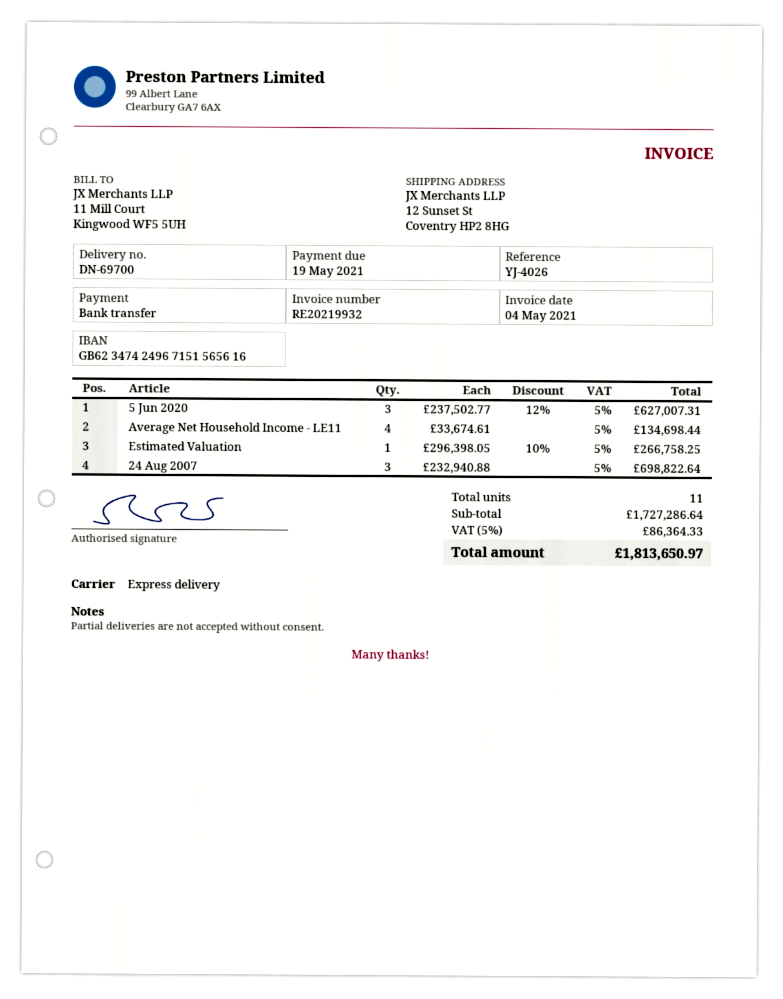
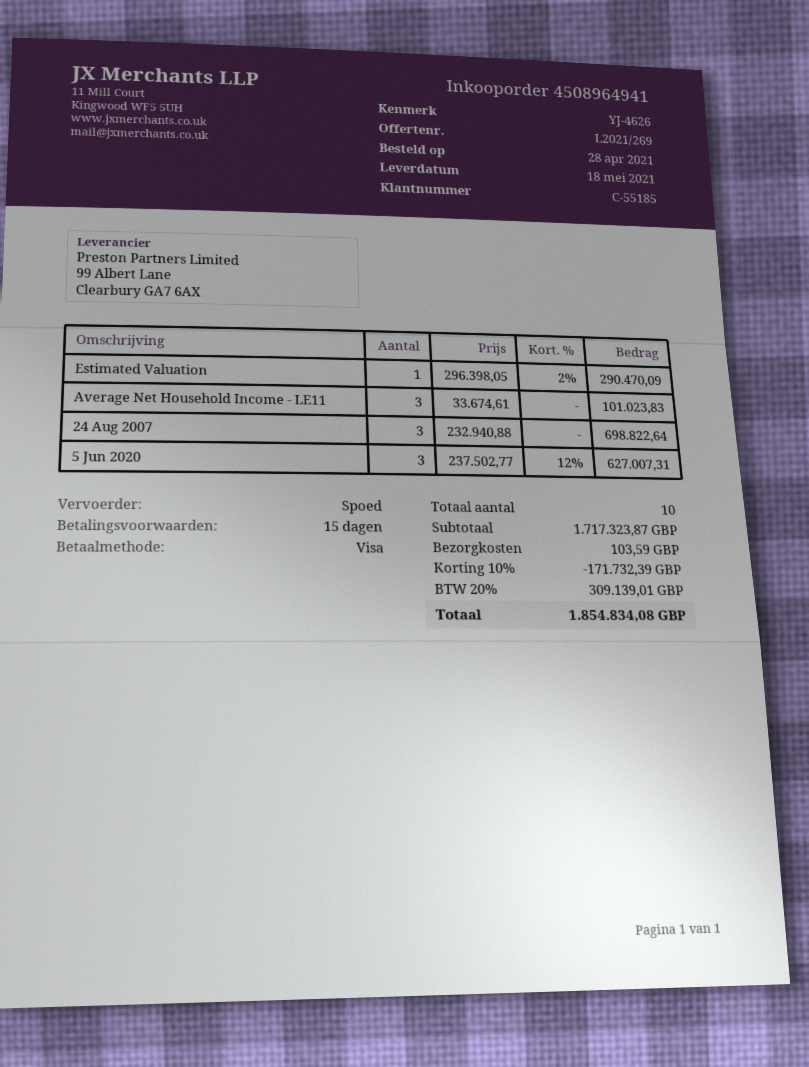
reference: YJ-4026 -> YJ-4626
payment method: bank transfer -> Visa
Average Net Household Income - LE11: 4 x 33674.61 = 134698.44 -> 3 x 33674.61 = 101023.83
Estimated Valuation: 1 x 296398.05 - 10% = 266758.25 -> 1 x 296398.05 - 2% = 290470.09
total quantity: 11 -> 10
subtotal: 1727286.64 -> 1717323.87
discount: none -> 10% = 171732.39
shipping: none -> 103.59
tax: 5% = 86364.33 -> 20% = 309139.01
total: 1813650.97 -> 1854834.08

